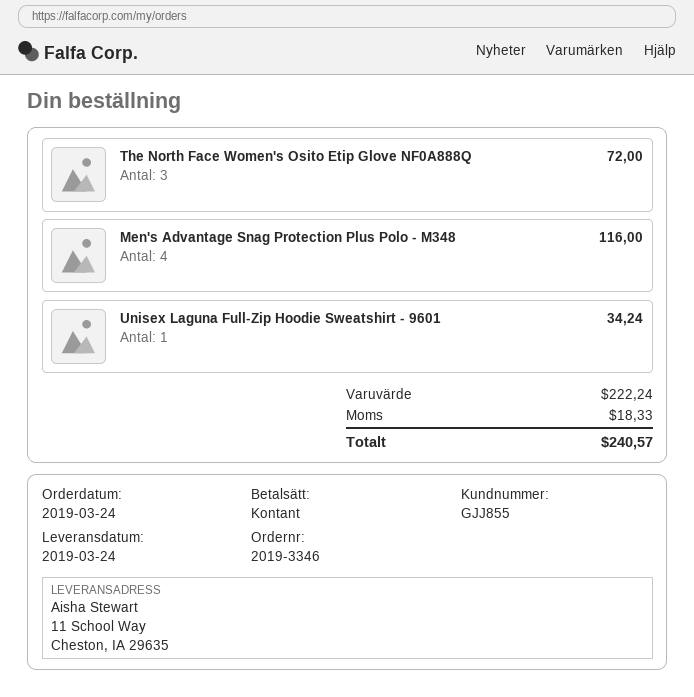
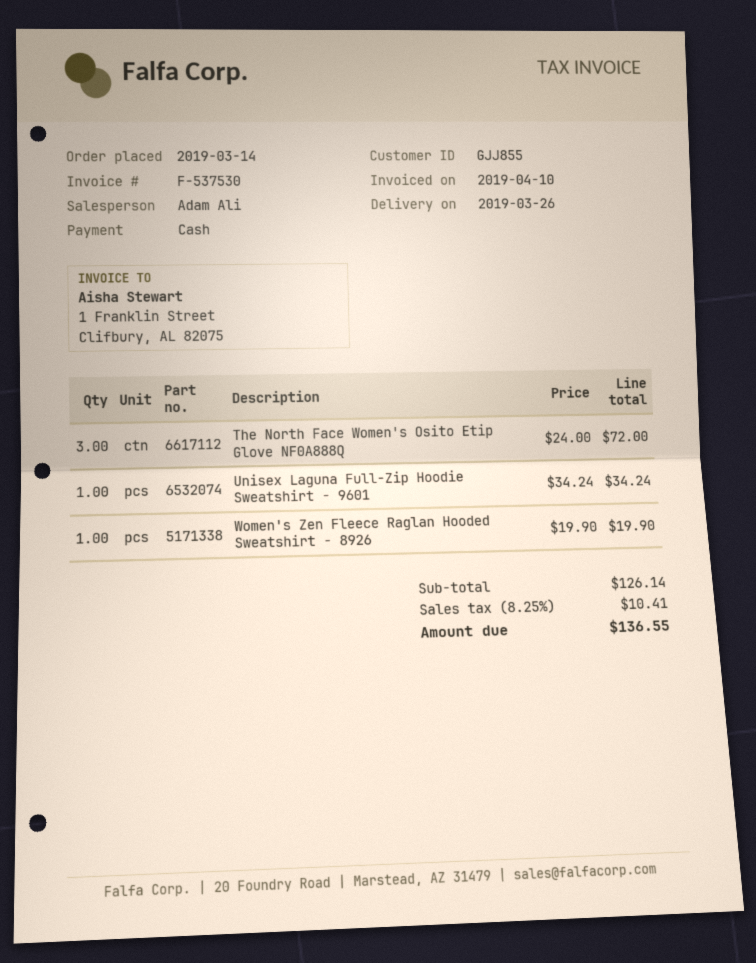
order date: 2019-03-24 -> 2019-03-14
delivery date: 2019-03-24 -> 2019-03-26
Men's Advantage Snag Protection Plus Polo - M348: 4 for 116.00 -> none
Women's Zen Fleece Raglan Hooded Sweatshirt - 8926: none -> 1 for 19.90
subtotal: 222.24 -> 126.14
tax: 18.33 -> 10.41
total: 240.57 -> 136.55

